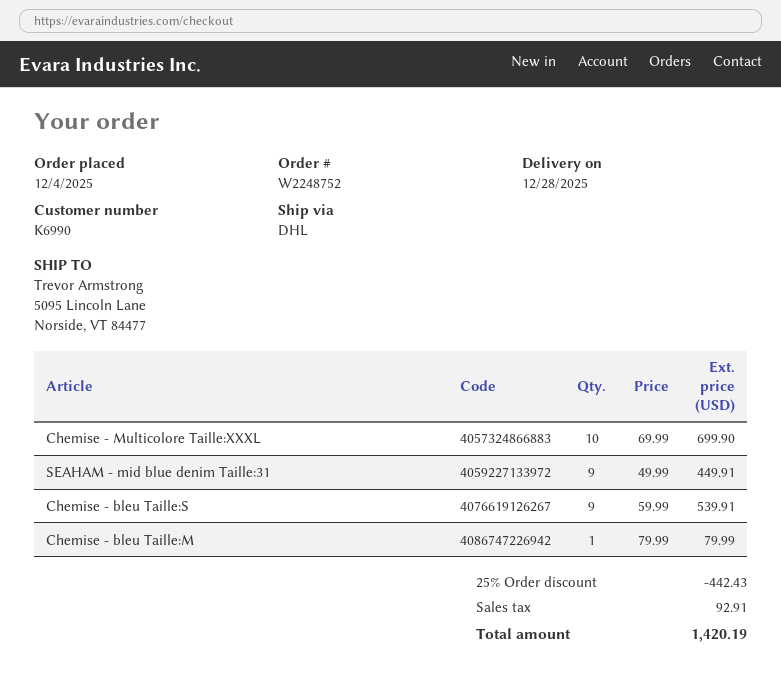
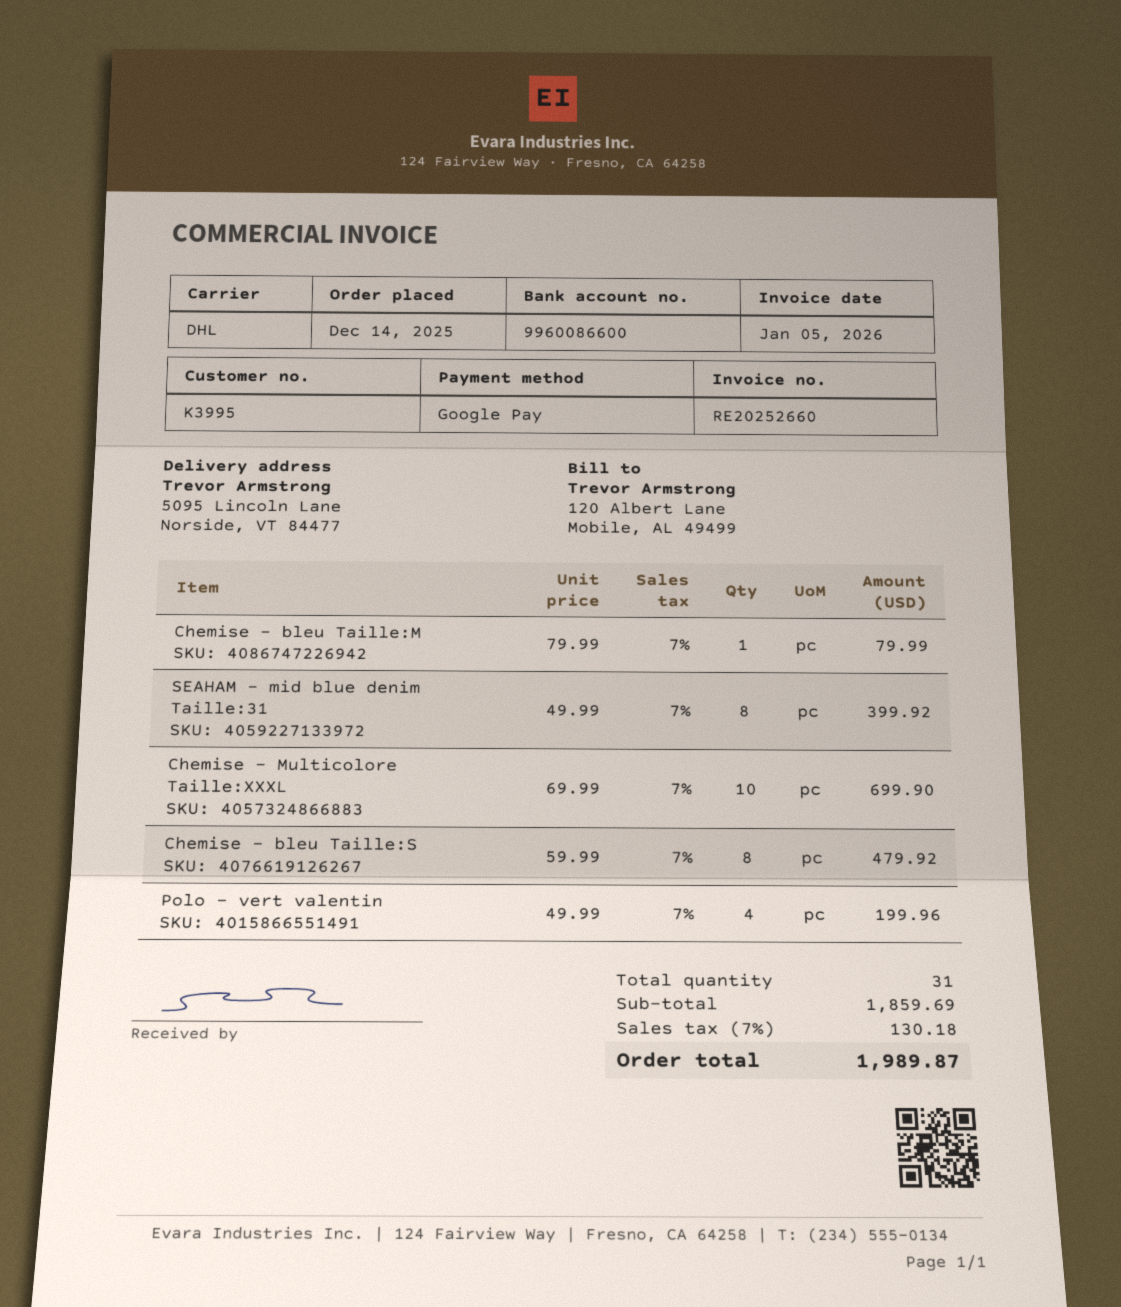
order date: 2025-12-04 -> 2025-12-14
customer number: K6990 -> K3995
SEAHAM - mid blue denim Taille:31: 9 x 49.99 = 449.91 -> 8 x 49.99 = 399.92
Chemise - bleu Taille:S: 9 x 59.99 = 539.91 -> 8 x 59.99 = 479.92
Polo - vert valentin: none -> 4 x 49.99 = 199.96
discount: 25% = 442.43 -> none
tax: 92.91 -> 130.18
total: 1420.19 -> 1989.87

